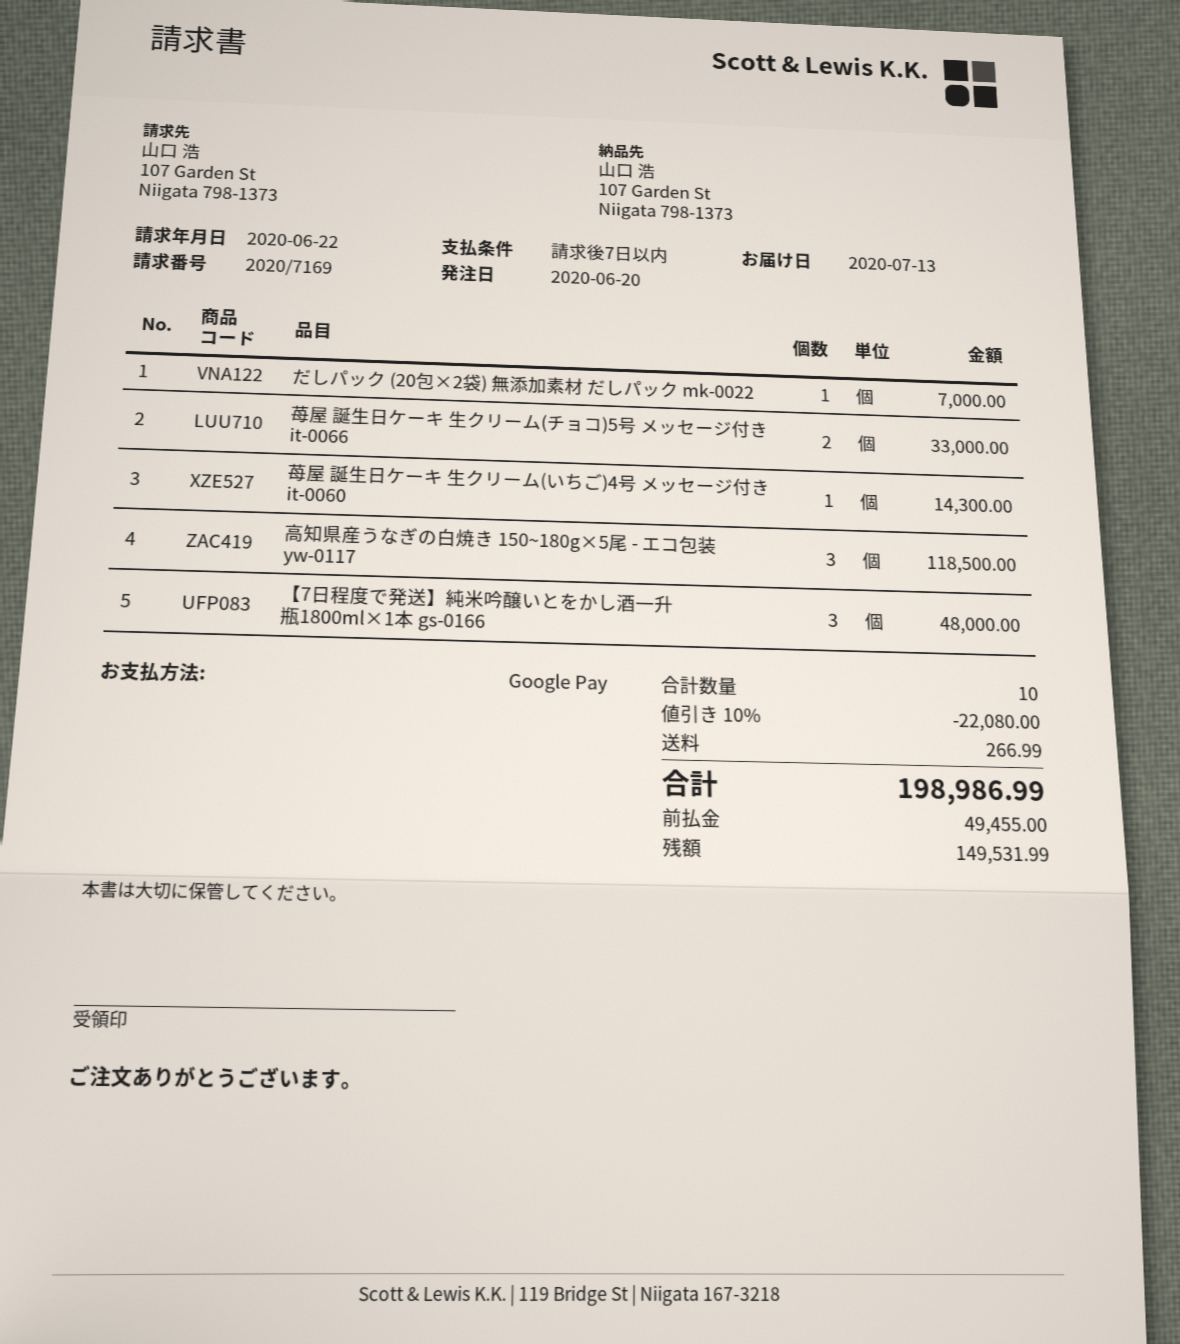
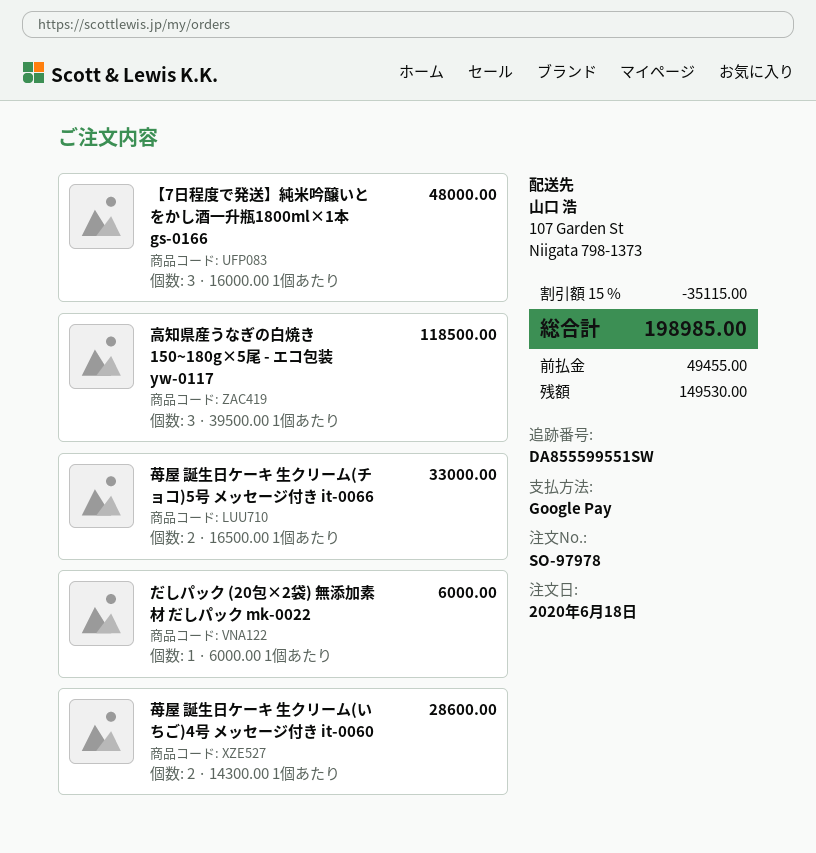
order date: 2020-06-20 -> 2020-06-18
だしパック (20包×2袋) 無添加素材 だしパック mk-0022: 1 for 7000.00 -> 1 for 6000.00
苺屋 誕生日ケーキ 生クリーム(いちご)4号 メッセージ付き it-0060: 1 for 14300.00 -> 2 for 28600.00
discount: 10% = 22080.00 -> 15% = 35115.00
shipping: 266.99 -> none
total: 198986.99 -> 198985.00
balance: 149531.99 -> 149530.00

